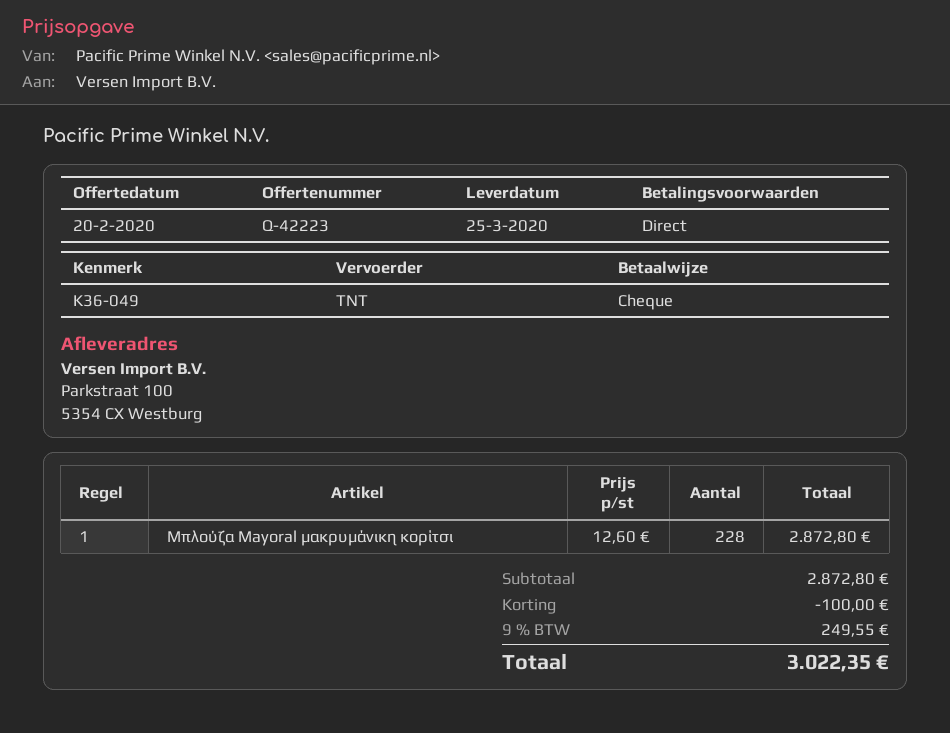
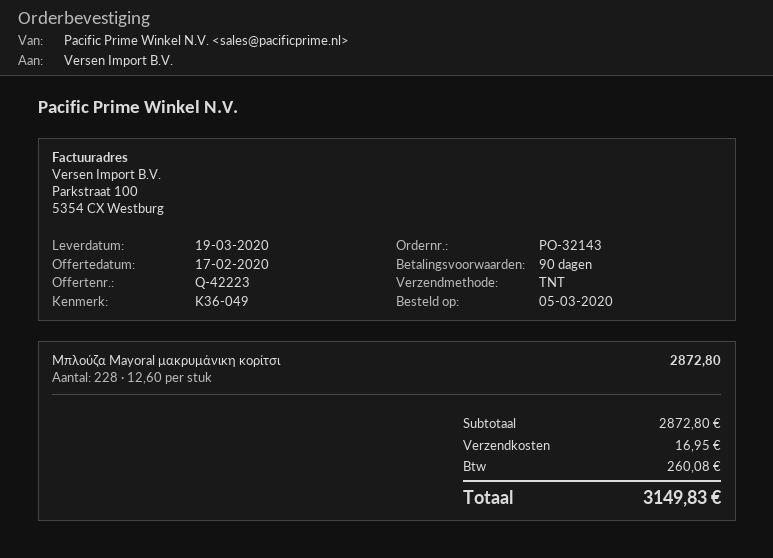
quote date: 2020-02-20 -> 2020-02-17
delivery date: 2020-03-25 -> 2020-03-19
payment terms: on receipt -> 90 days
discount: 100.00 -> none
shipping: none -> 16.95
tax: 249.55 -> 260.08
total: 3022.35 -> 3149.83

